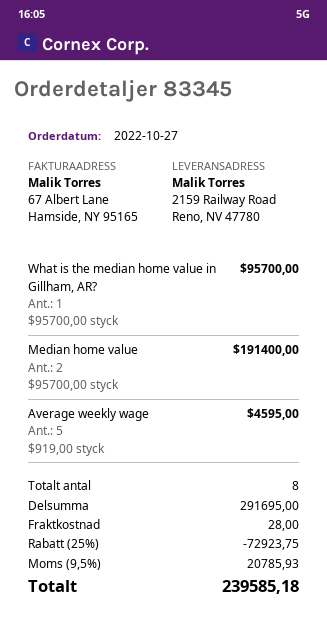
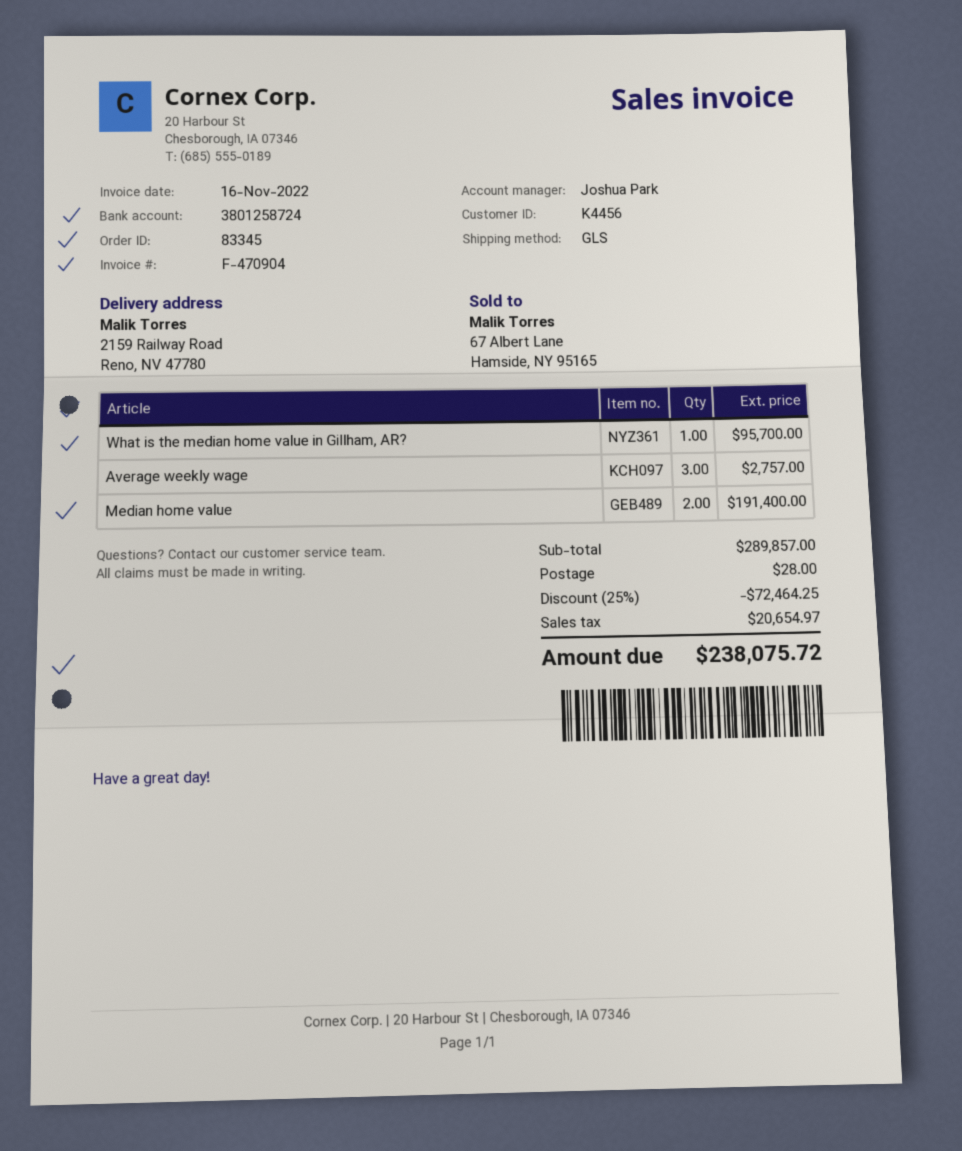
Average weekly wage: 5 for 4595.00 -> 3 for 2757.00
subtotal: 291695.00 -> 289857.00
discount: 25% = 72923.75 -> 25% = 72464.25
tax: 20785.93 -> 20654.97
total: 239585.18 -> 238075.72

